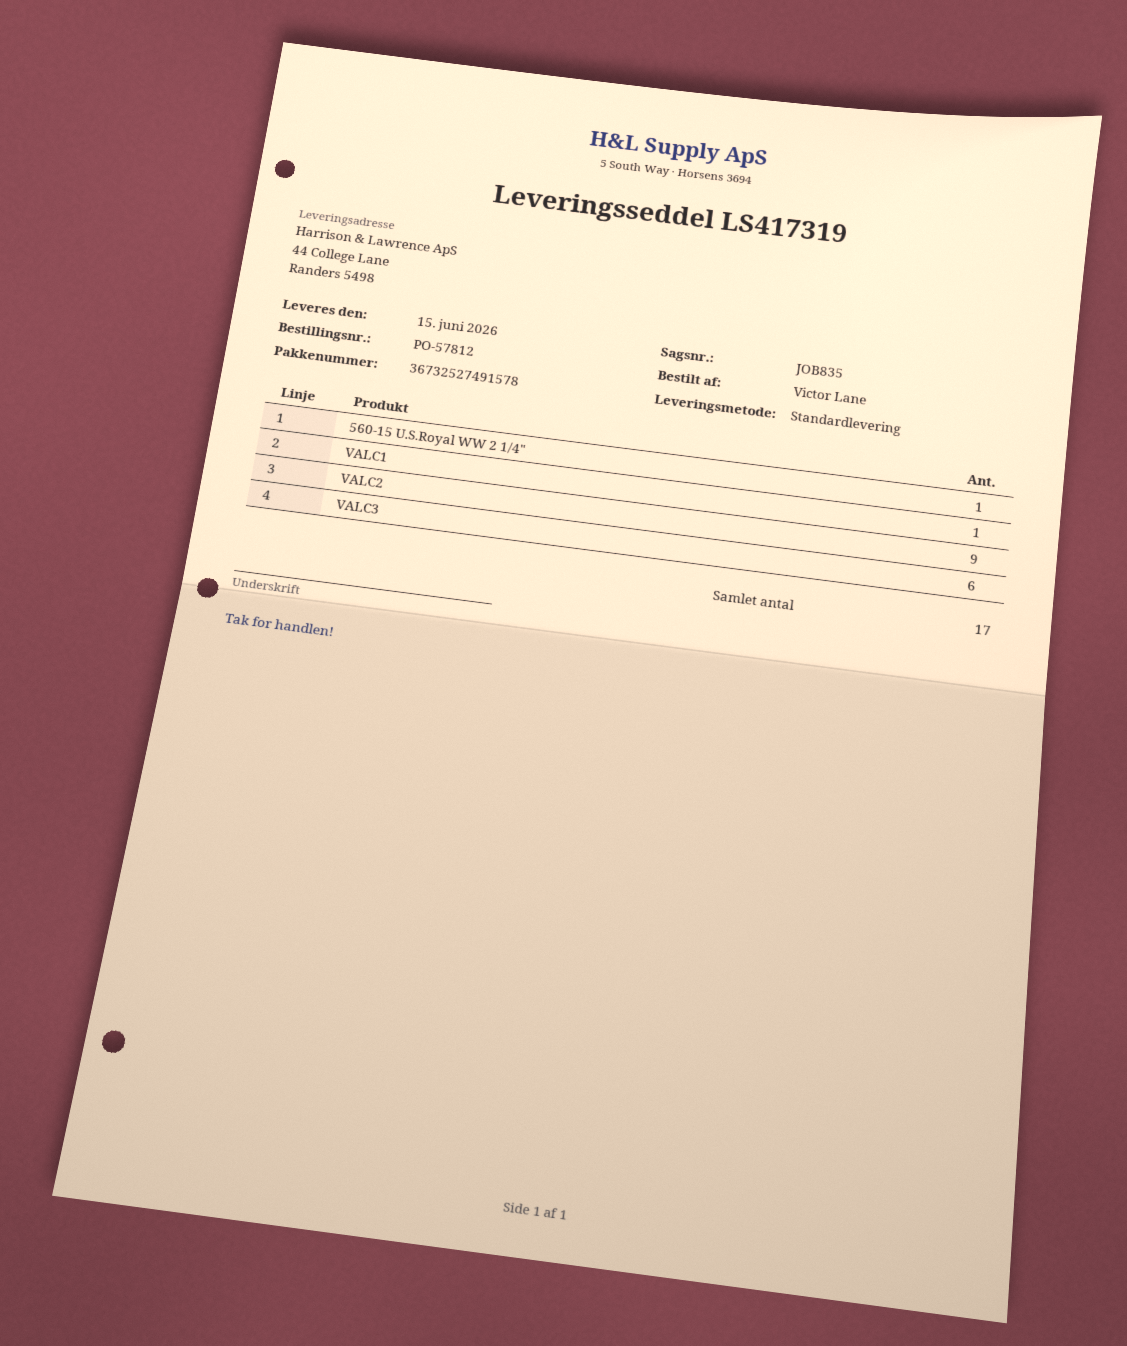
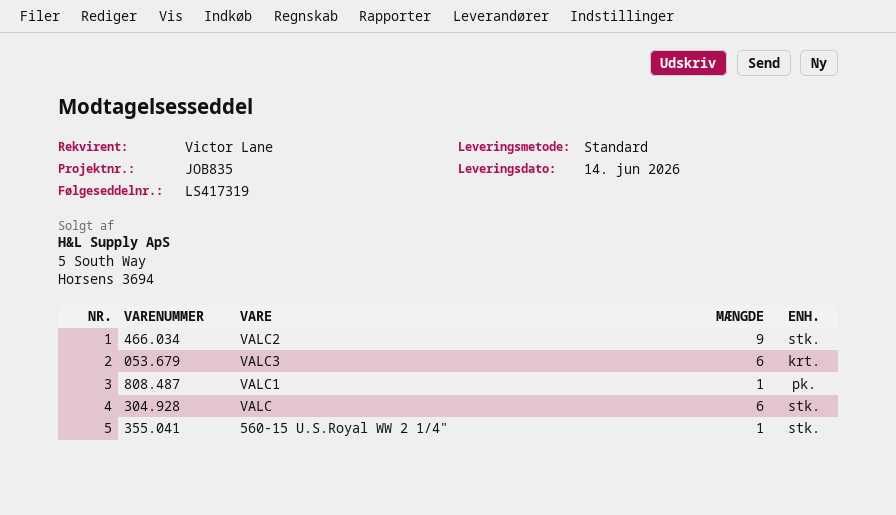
delivery date: 2026-06-15 -> 2026-06-14
VALC: none -> 6

